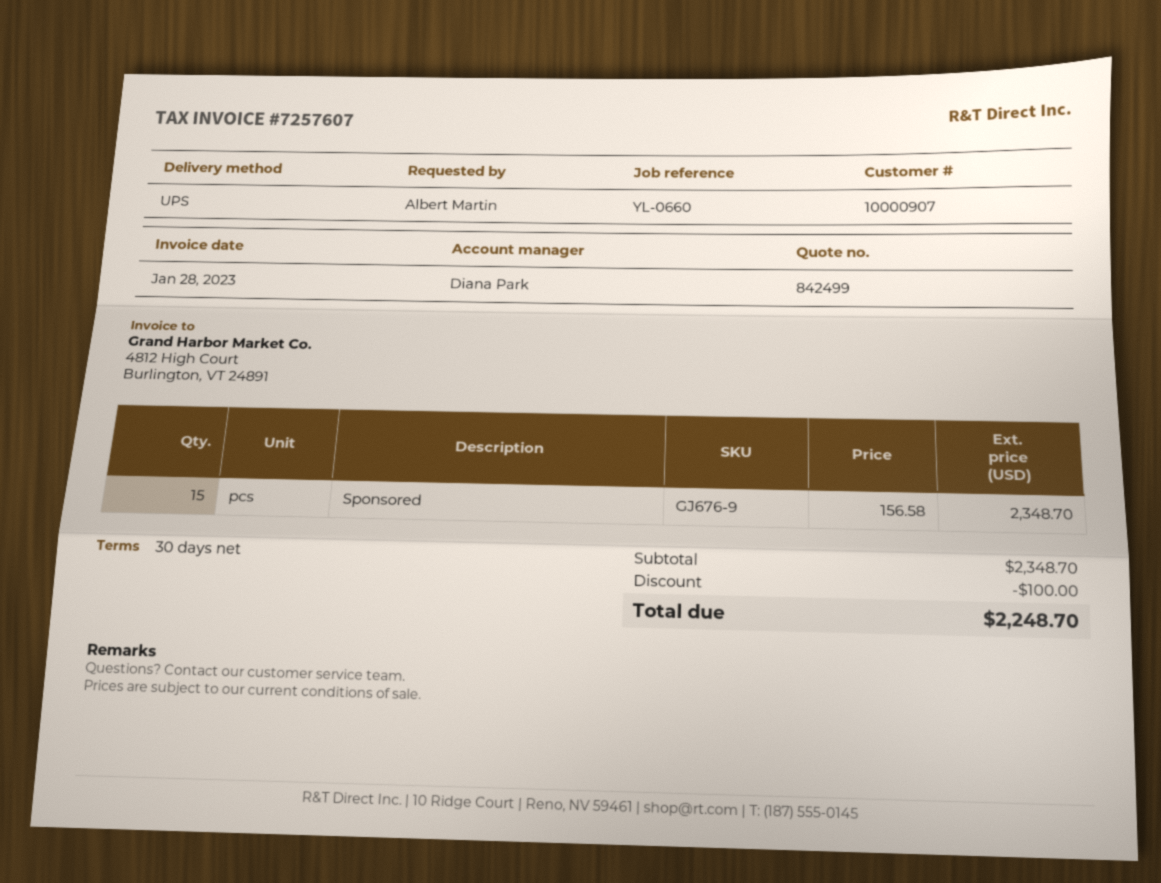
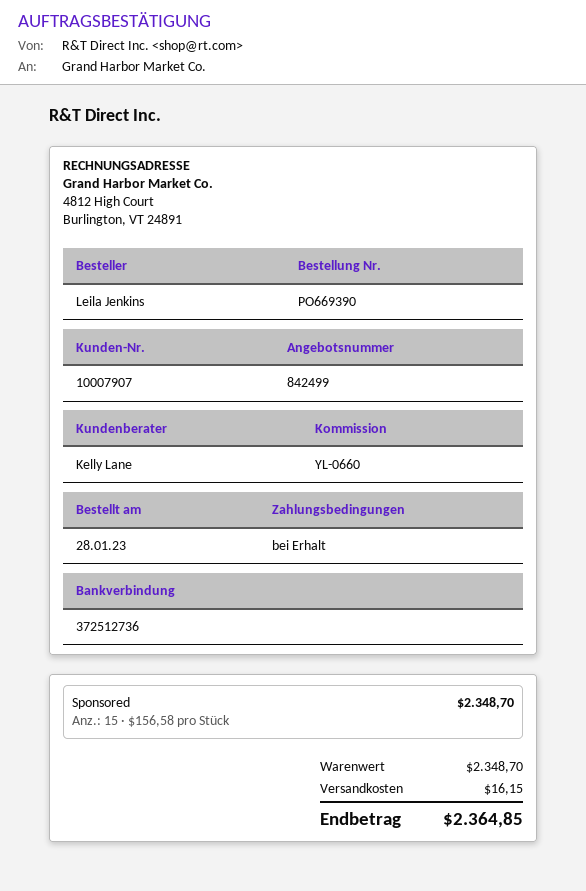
payment terms: 30 days -> on receipt
customer number: 10000907 -> 10007907
ordered by: Albert Martin -> Leila Jenkins
sales rep: Diana Park -> Kelly Lane
discount: 100.00 -> none
shipping: none -> 16.15
total: 2248.70 -> 2364.85

